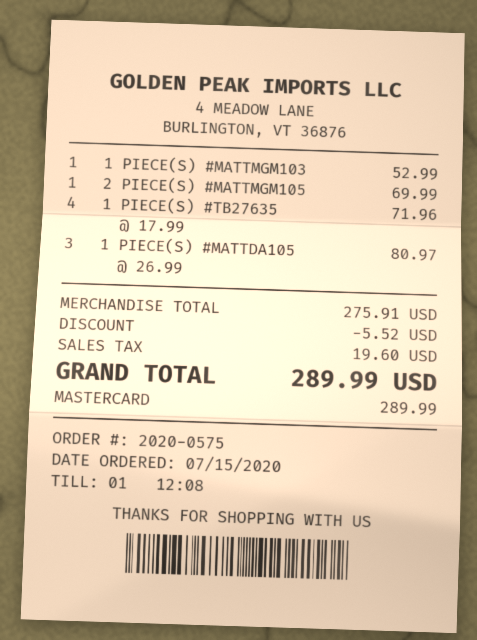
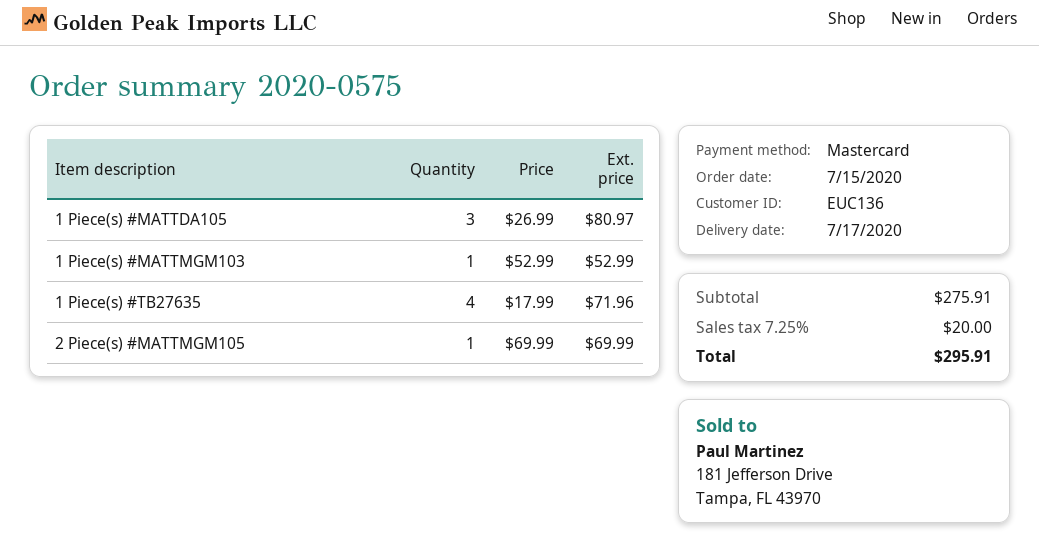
discount: 5.52 -> none
tax: 19.60 -> 20.00
total: 289.99 -> 295.91

